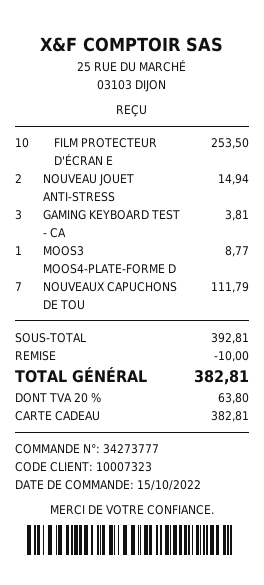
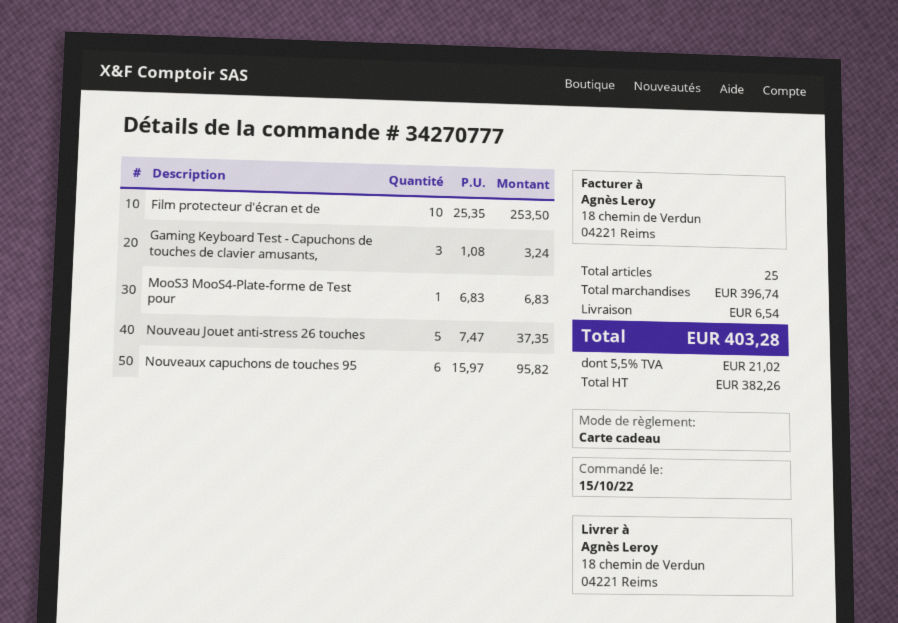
order number: 34273777 -> 34270777
NOUVEAU JOUET ANTI-STRESS: 2 for 14.94 -> 5 for 37.35
GAMING KEYBOARD TEST - CA: 3 for 3.81 -> 3 for 3.24
MOOS3 MOOS4-PLATE-FORME D: 1 for 8.77 -> 1 for 6.83
NOUVEAUX CAPUCHONS DE TOU: 7 for 111.79 -> 6 for 95.82
subtotal: 392.81 -> 396.74
discount: 10.00 -> none
shipping: none -> 6.54
tax: 20% = 63.80 -> 5.5% = 21.02
total: 382.81 -> 403.28

